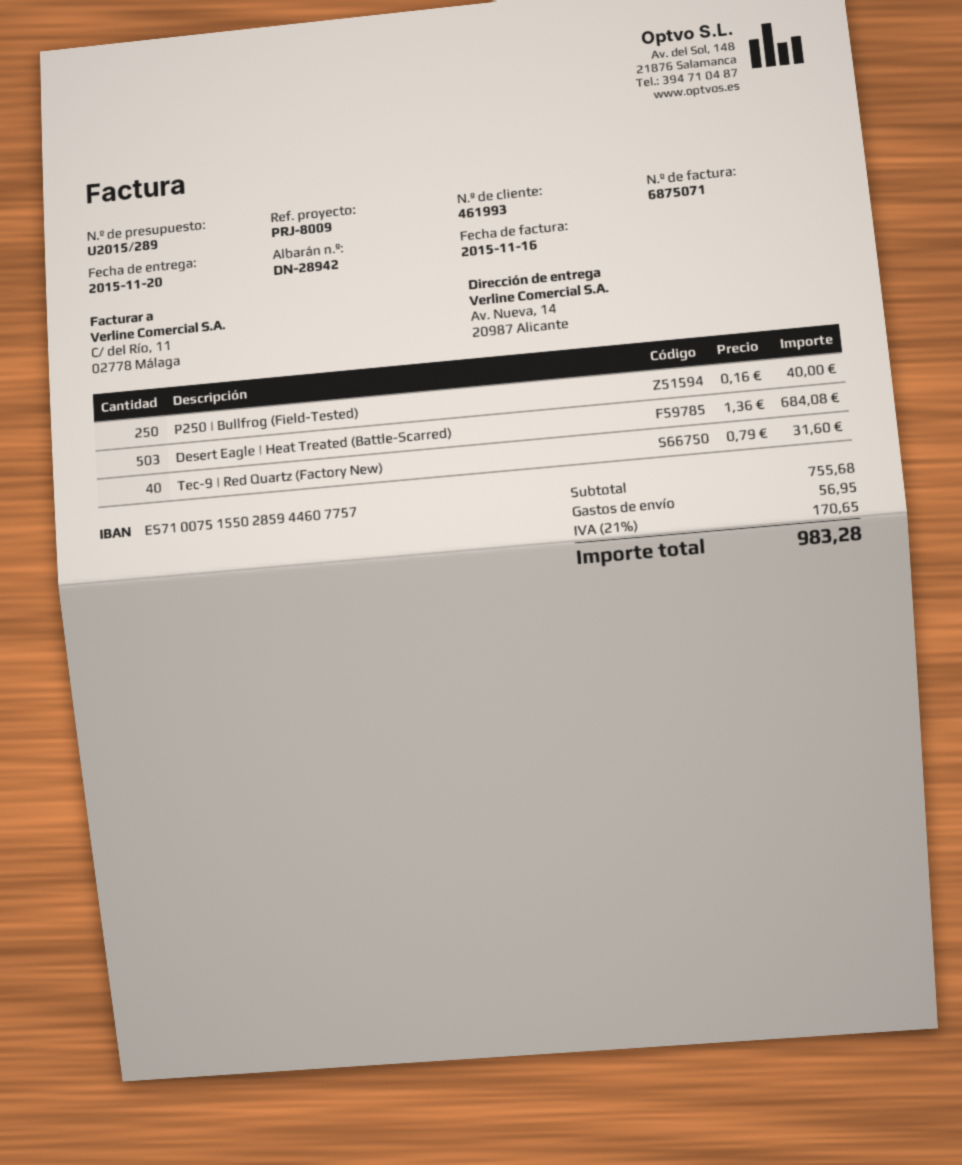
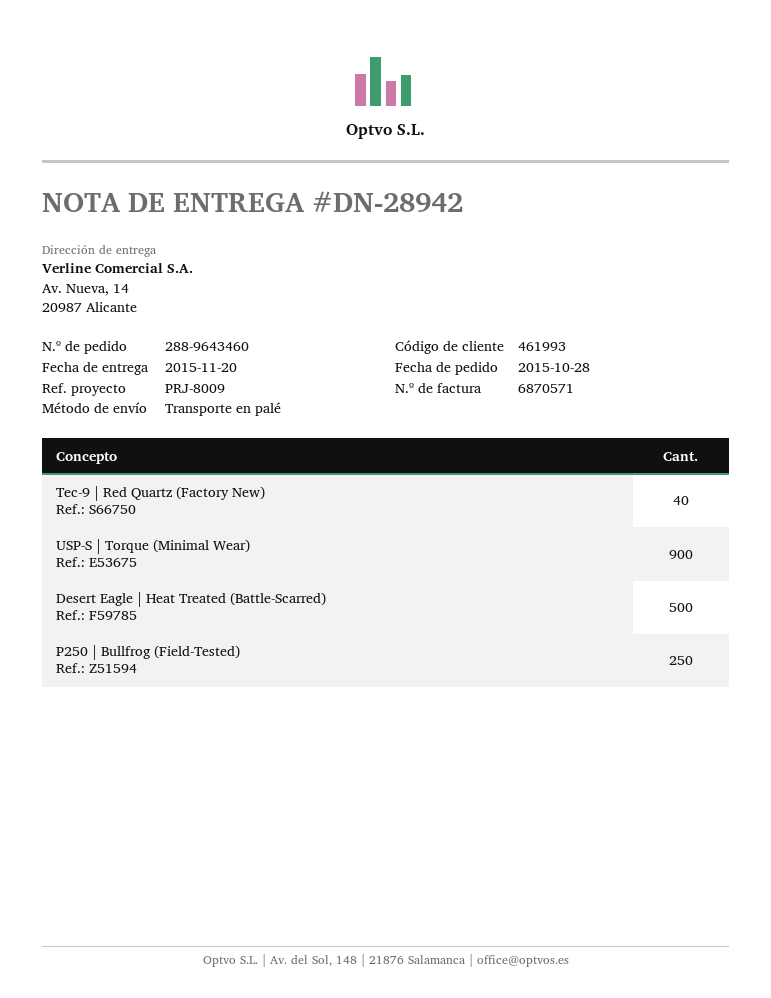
invoice number: 6875071 -> 6870571
Desert Eagle | Heat Treated (Battle-Scarred): 503 -> 500
USP-S | Torque (Minimal Wear): none -> 900

